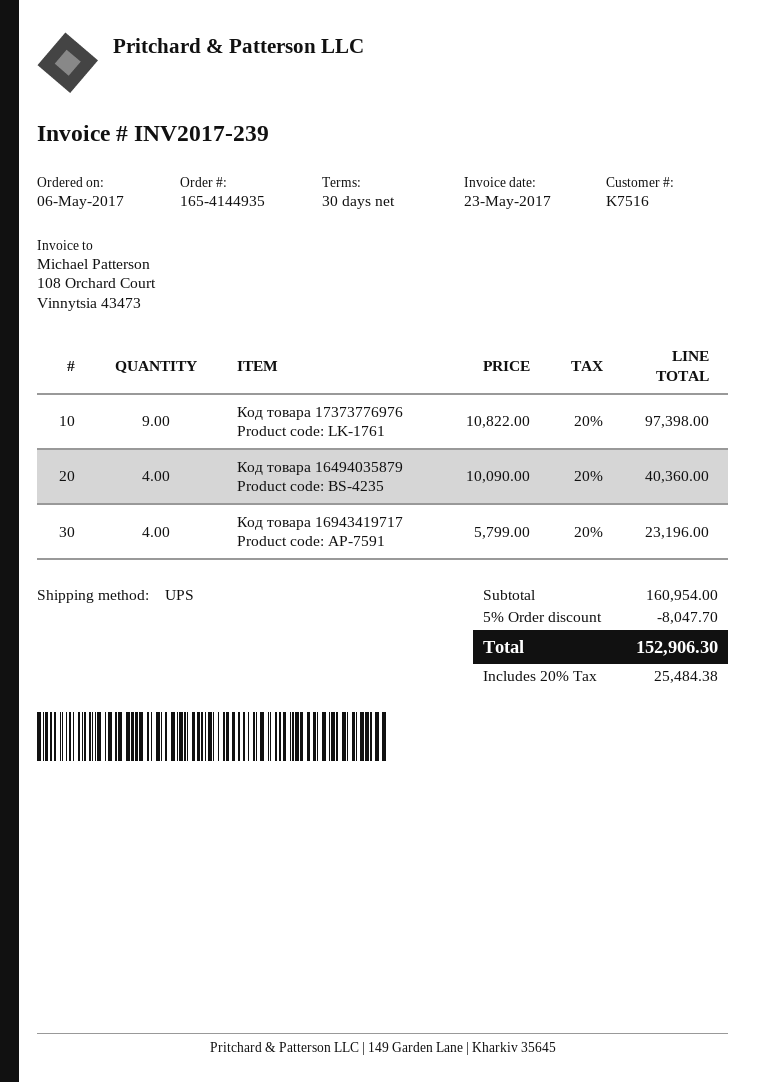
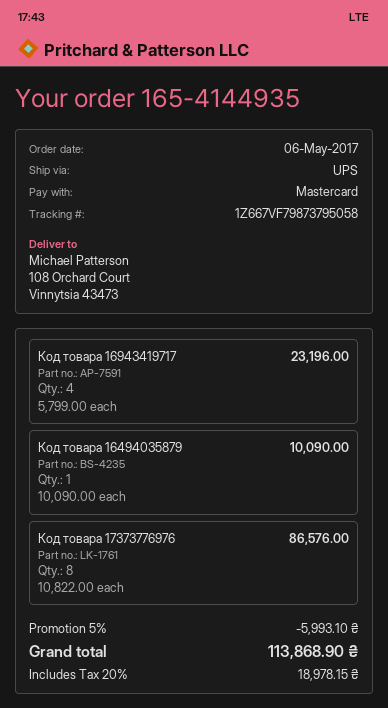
Код товара 17373776976: 9 x 10822.00 = 97398.00 -> 8 x 10822.00 = 86576.00
Код товара 16494035879: 4 x 10090.00 = 40360.00 -> 1 x 10090.00 = 10090.00
discount: 5% = 8047.70 -> 5% = 5993.10
tax: 20% = 25484.38 -> 20% = 18978.15
total: 152906.30 -> 113868.90

